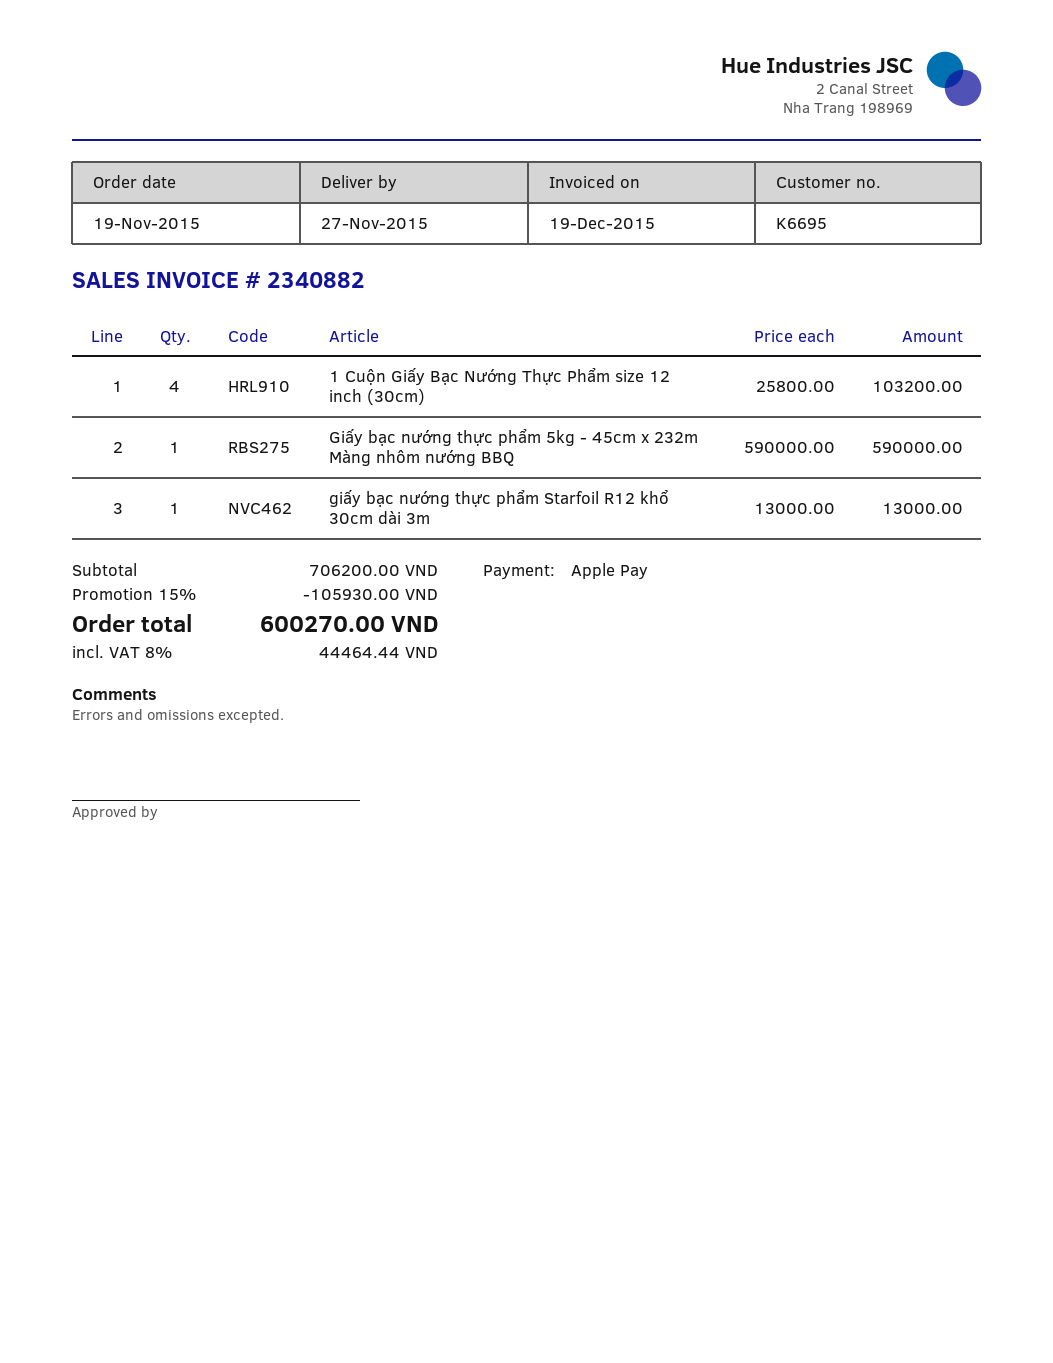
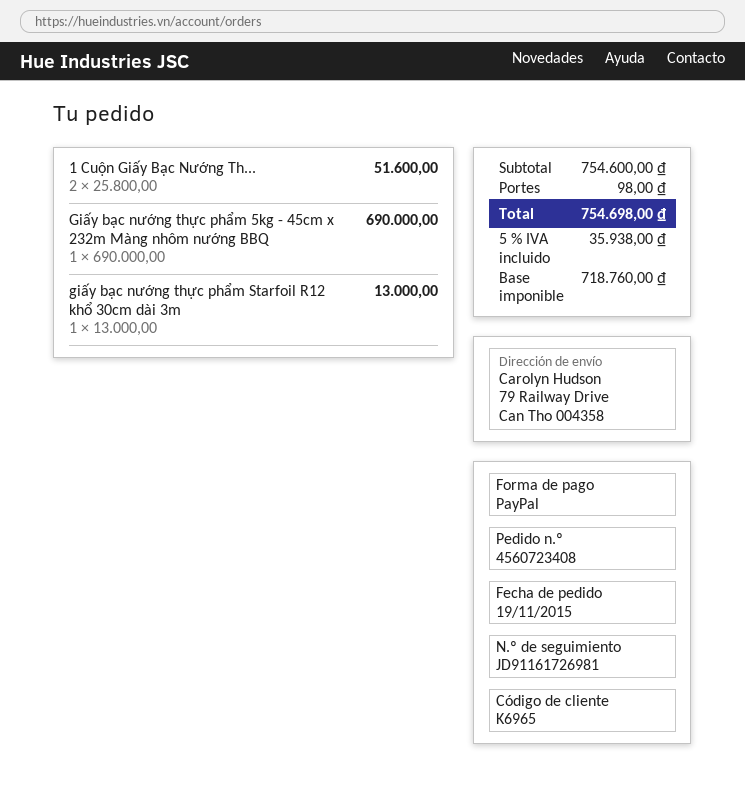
customer number: K6695 -> K6965
payment method: Apple Pay -> PayPal
1 Cuộn Giấy Bạc Nướng Thực Phẩm size 12 inch (30cm): 4 x 25800.00 = 103200.00 -> 2 x 25800.00 = 51600.00
Giấy bạc nướng thực phẩm 5kg - 45cm x 232m Màng nhôm nướng BBQ: 1 x 590000.00 = 590000.00 -> 1 x 690000.00 = 690000.00
subtotal: 706200.00 -> 754600.00
discount: 15% = 105930.00 -> none
shipping: none -> 98.00
tax: 8% = 44464.44 -> 5% = 35938.00
total: 600270.00 -> 754698.00

